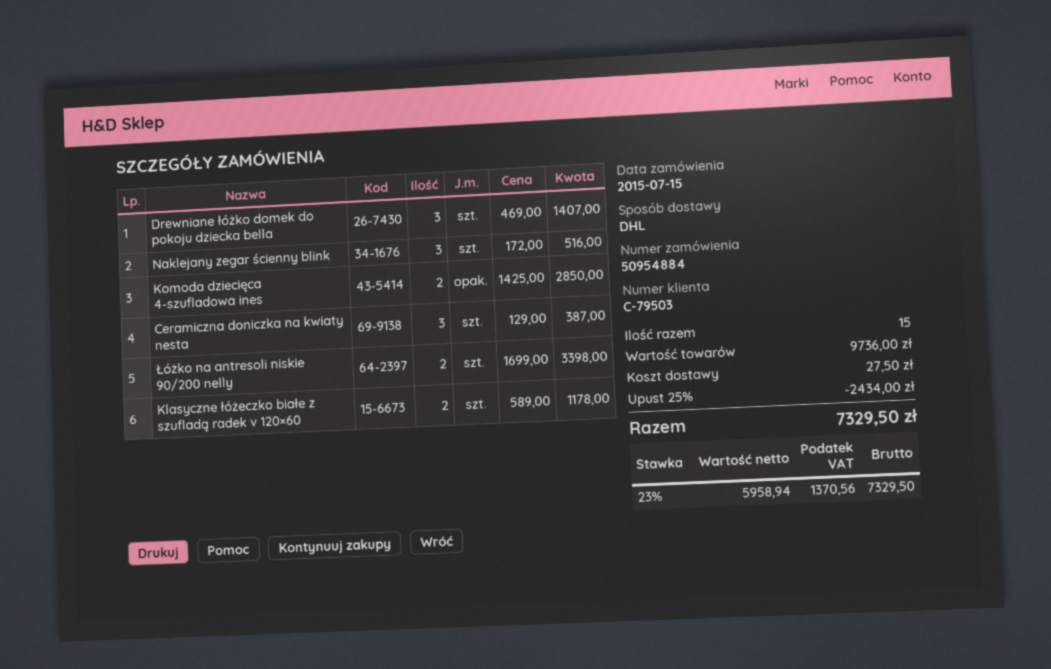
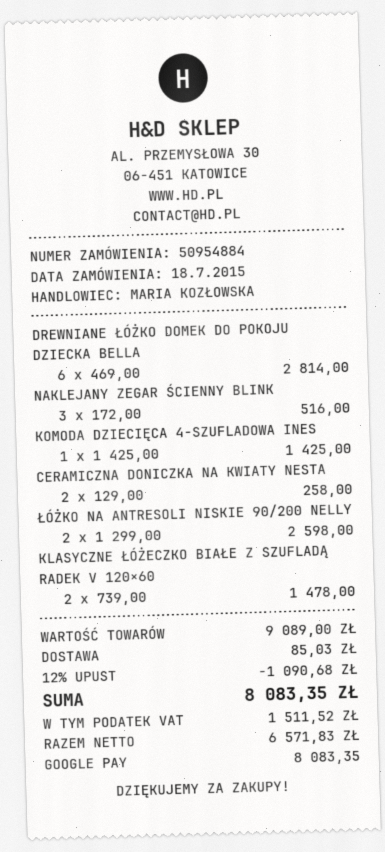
order date: 2015-07-15 -> 2015-07-18
Drewniane łóżko domek do pokoju dziecka bella: 3 x 469.00 = 1407.00 -> 6 x 469.00 = 2814.00
Komoda dziecięca 4-szufladowa ines: 2 x 1425.00 = 2850.00 -> 1 x 1425.00 = 1425.00
Ceramiczna doniczka na kwiaty nesta: 3 x 129.00 = 387.00 -> 2 x 129.00 = 258.00
Łóżko na antresoli niskie 90/200 nelly: 2 x 1699.00 = 3398.00 -> 2 x 1299.00 = 2598.00
Klasyczne łóżeczko białe z szufladą radek v 120×60: 2 x 589.00 = 1178.00 -> 2 x 739.00 = 1478.00
subtotal: 9736.00 -> 9089.00
discount: 25% = 2434.00 -> 12% = 1090.68
shipping: 27.50 -> 85.03
net: 5958.94 -> 6571.83
tax: 1370.56 -> 1511.52
total: 7329.50 -> 8083.35

